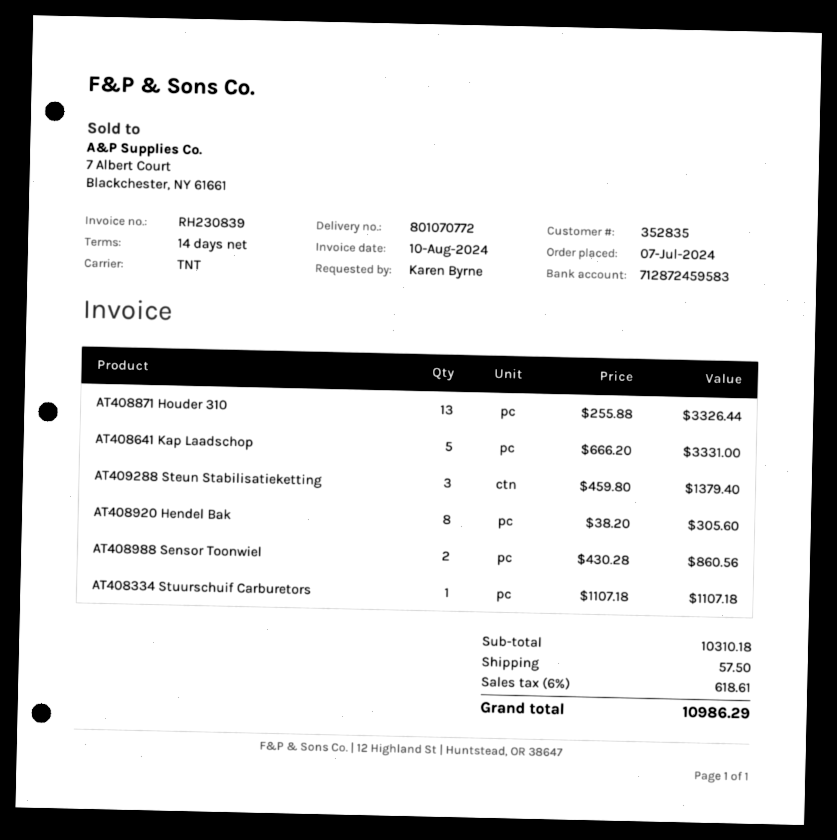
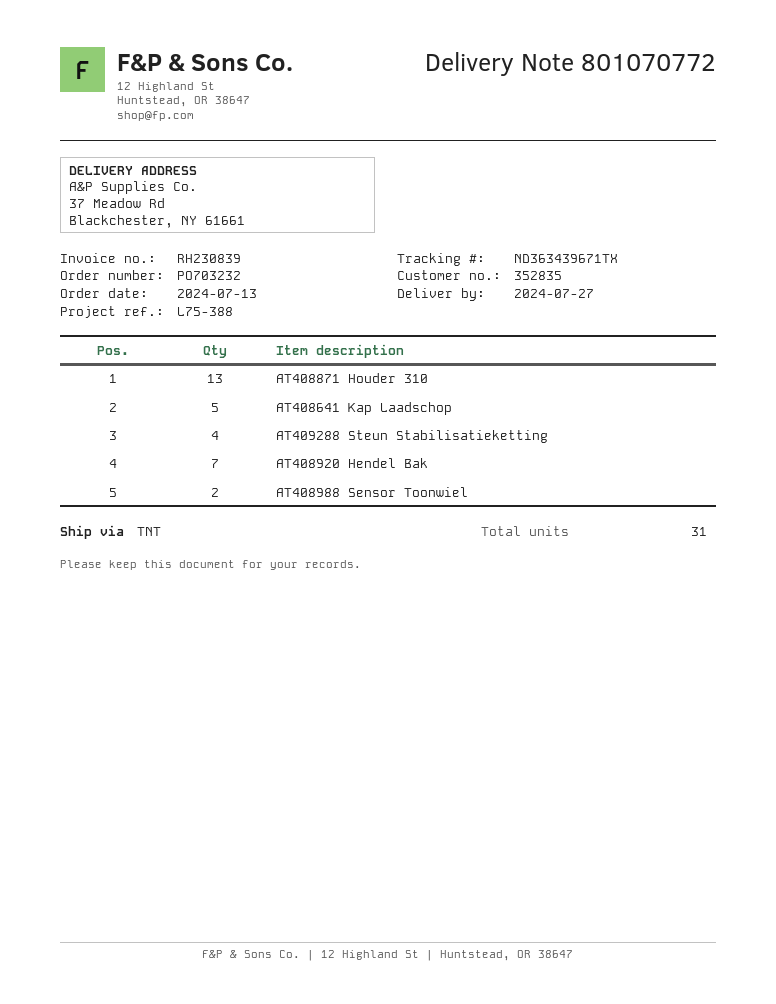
order date: 2024-07-07 -> 2024-07-13
AT409288 Steun Stabilisatieketting: 3 -> 4
AT408920 Hendel Bak: 8 -> 7
AT408334 Stuurschuif Carburetors: 1 -> none

